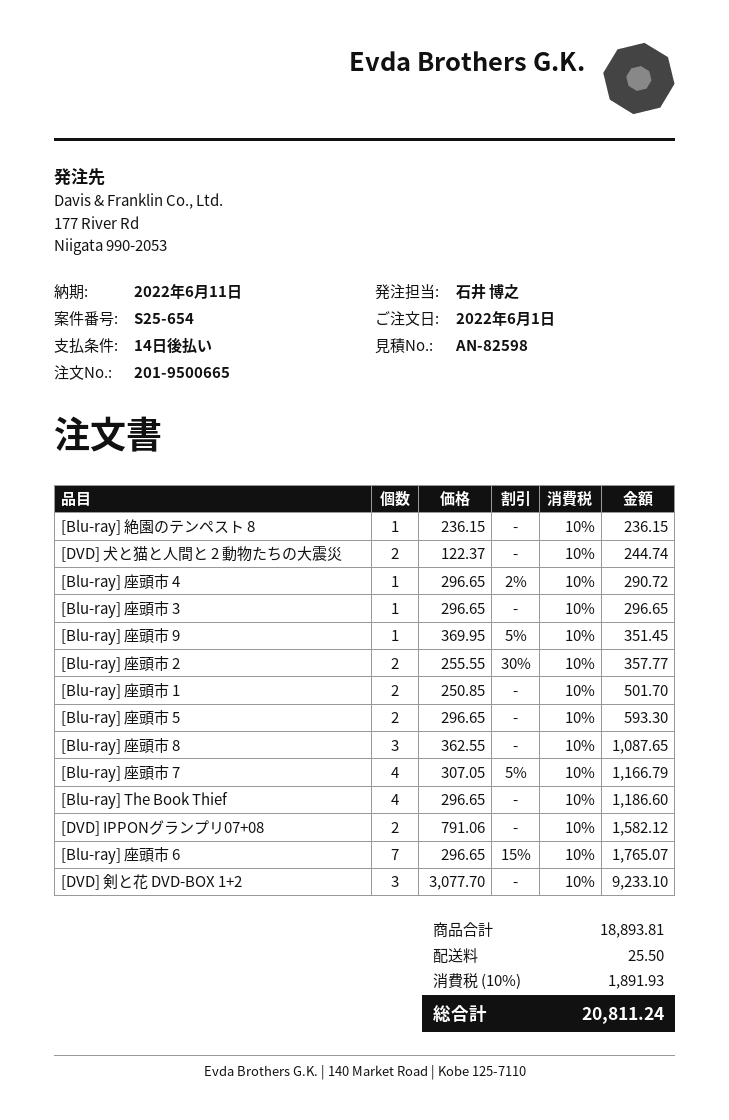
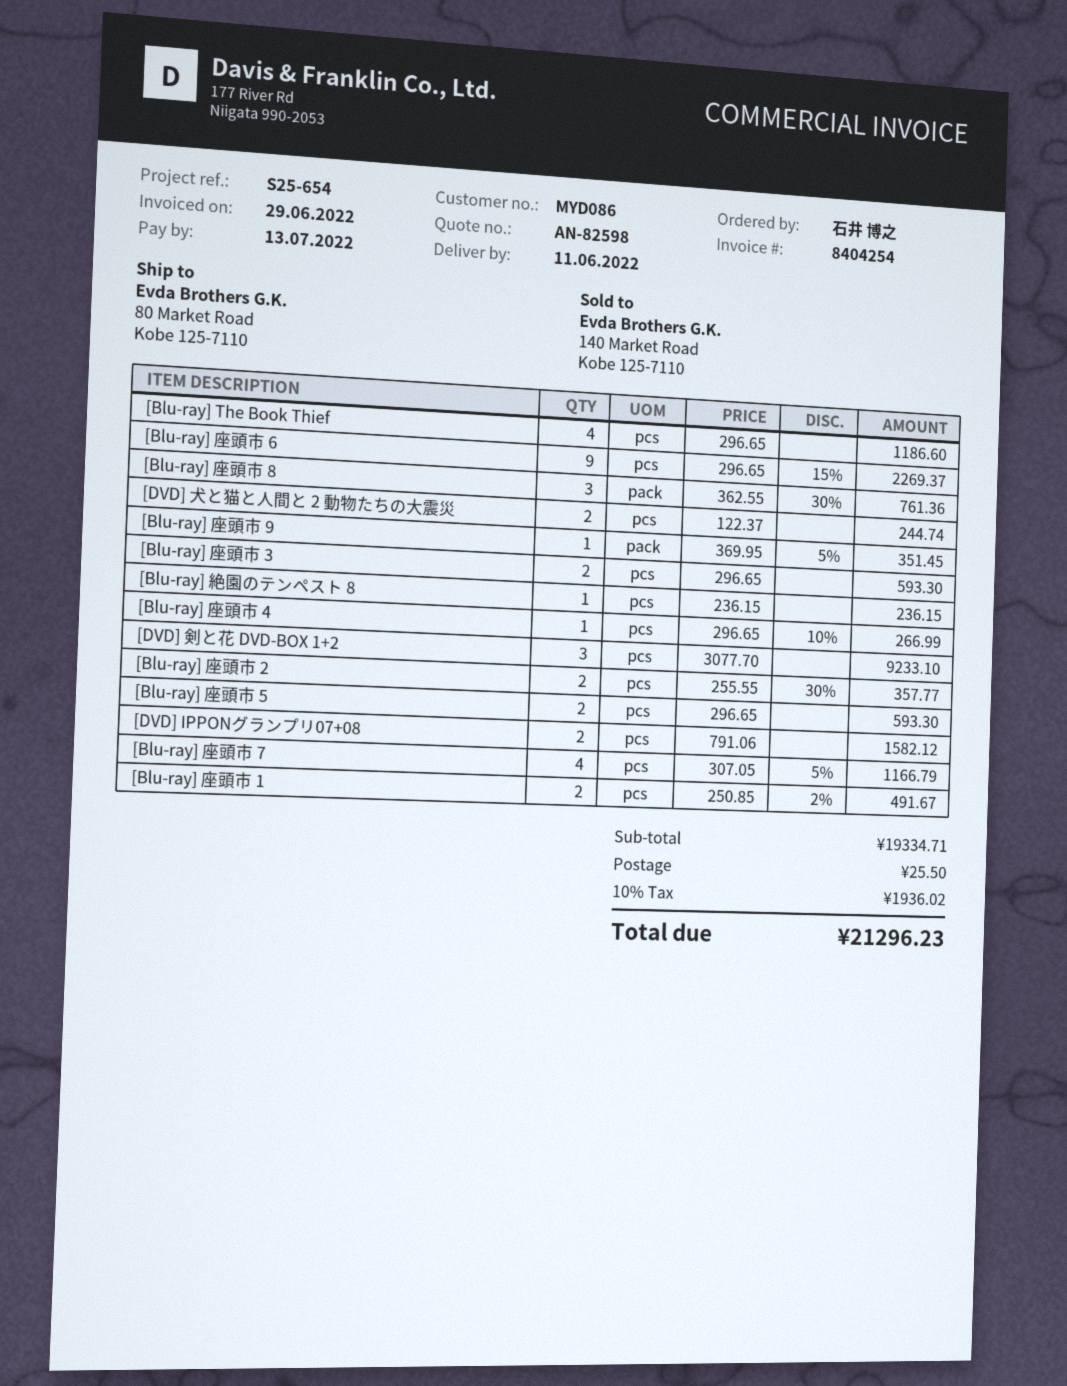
[Blu-ray] 座頭市 4: 1 x 296.65 - 2% = 290.72 -> 1 x 296.65 - 10% = 266.99
[Blu-ray] 座頭市 3: 1 x 296.65 = 296.65 -> 2 x 296.65 = 593.30
[Blu-ray] 座頭市 1: 2 x 250.85 = 501.70 -> 2 x 250.85 - 2% = 491.67
[Blu-ray] 座頭市 8: 3 x 362.55 = 1087.65 -> 3 x 362.55 - 30% = 761.36
[Blu-ray] 座頭市 6: 7 x 296.65 - 15% = 1765.07 -> 9 x 296.65 - 15% = 2269.37
subtotal: 18893.81 -> 19334.71
tax: 10% = 1891.93 -> 10% = 1936.02
total: 20811.24 -> 21296.23

